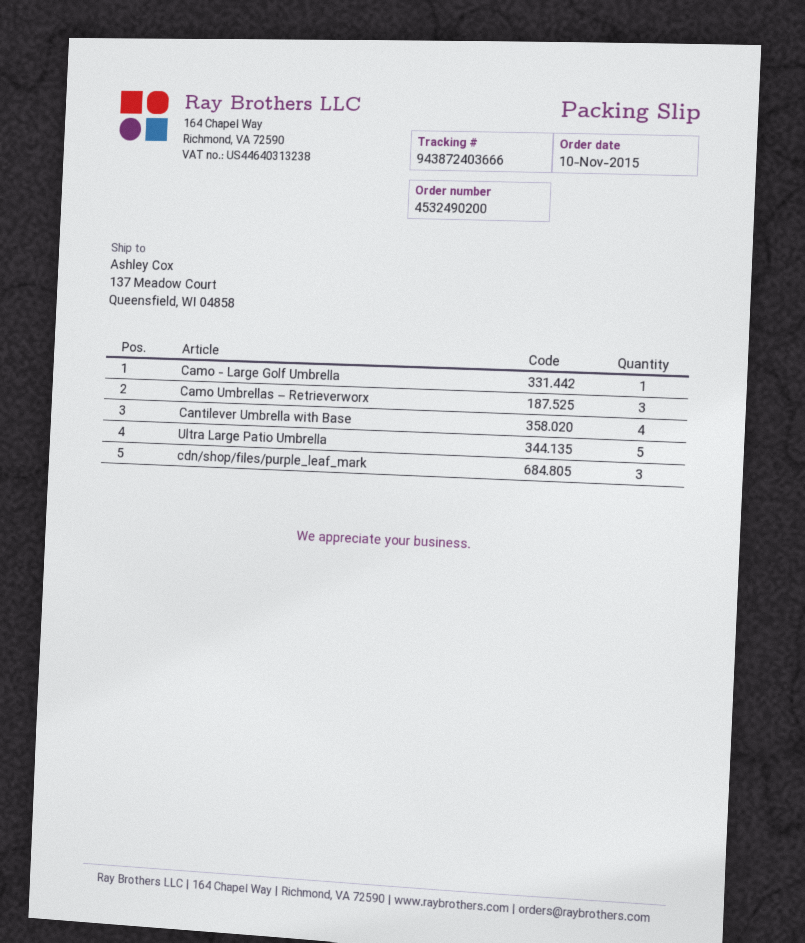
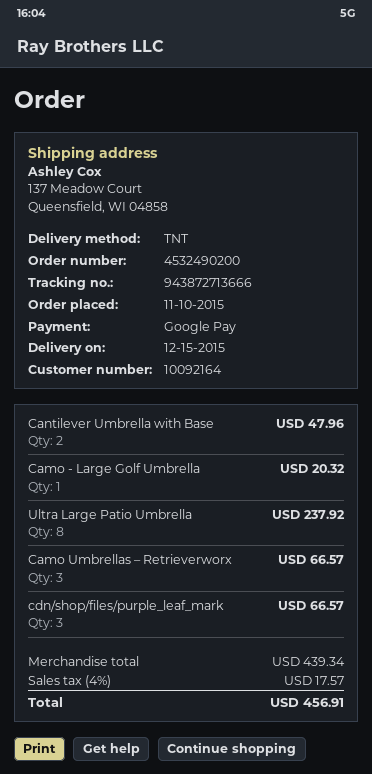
tracking number: 943872403666 -> 943872713666
Cantilever Umbrella with Base: 4 -> 2
Ultra Large Patio Umbrella: 5 -> 8

